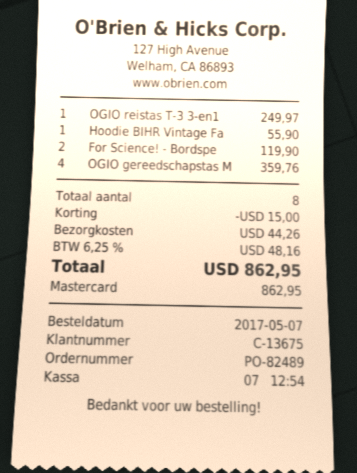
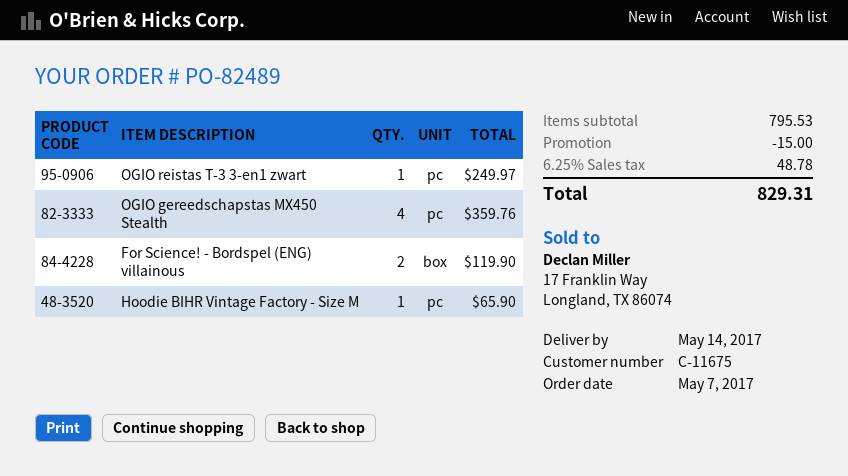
customer number: C-13675 -> C-11675
Hoodie BIHR Vintage Fa: 1 for 55.90 -> 1 for 65.90
shipping: 44.26 -> none
tax: 6.25% = 48.16 -> 6.25% = 48.78
total: 862.95 -> 829.31

